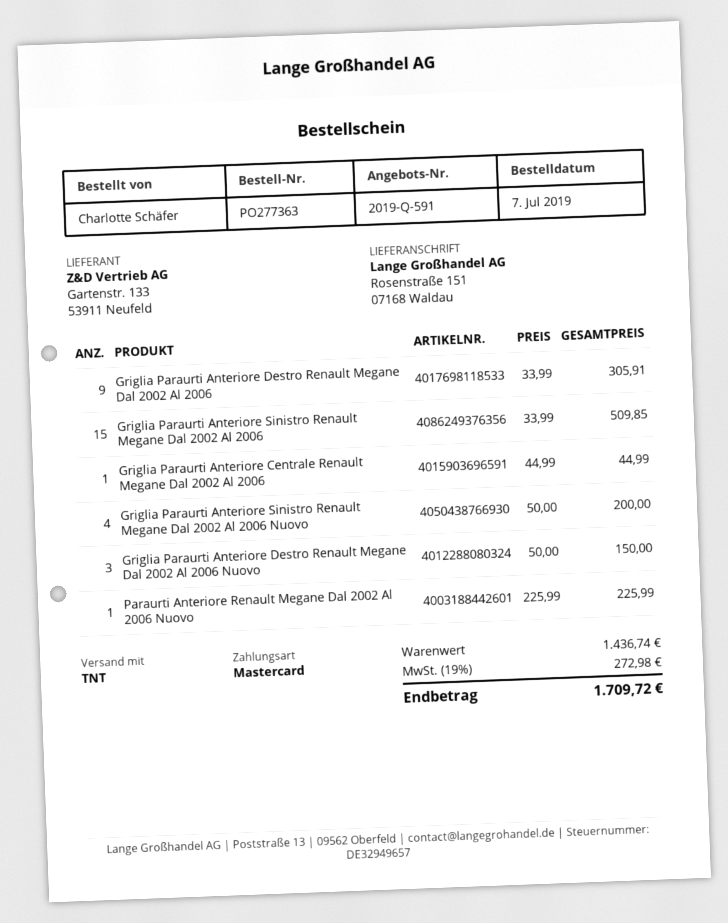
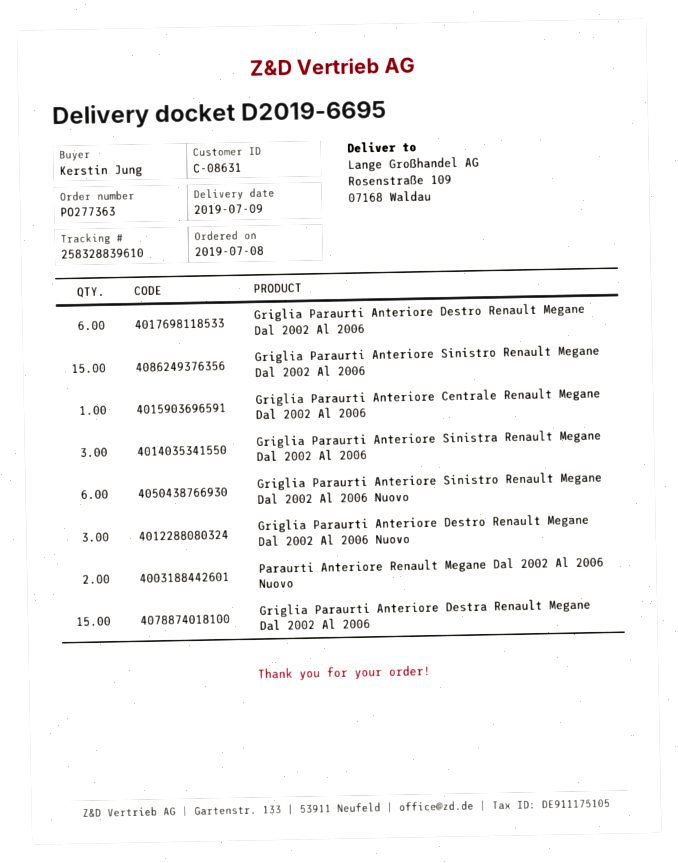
order date: 2019-07-07 -> 2019-07-08
ordered by: Charlotte Schäfer -> Kerstin Jung
ship to: Rosenstraße 151, 07168 Waldau -> Rosenstraße 109, 07168 Waldau
Griglia Paraurti Anteriore Destro Renault Megane Dal 2002 Al 2006: 9 -> 6
Griglia Paraurti Anteriore Sinistro Renault Megane Dal 2002 Al 2006 Nuovo: 4 -> 6
Paraurti Anteriore Renault Megane Dal 2002 Al 2006 Nuovo: 1 -> 2
Griglia Paraurti Anteriore Sinistra Renault Megane Dal 2002 Al 2006: none -> 3
Griglia Paraurti Anteriore Destra Renault Megane Dal 2002 Al 2006: none -> 15

